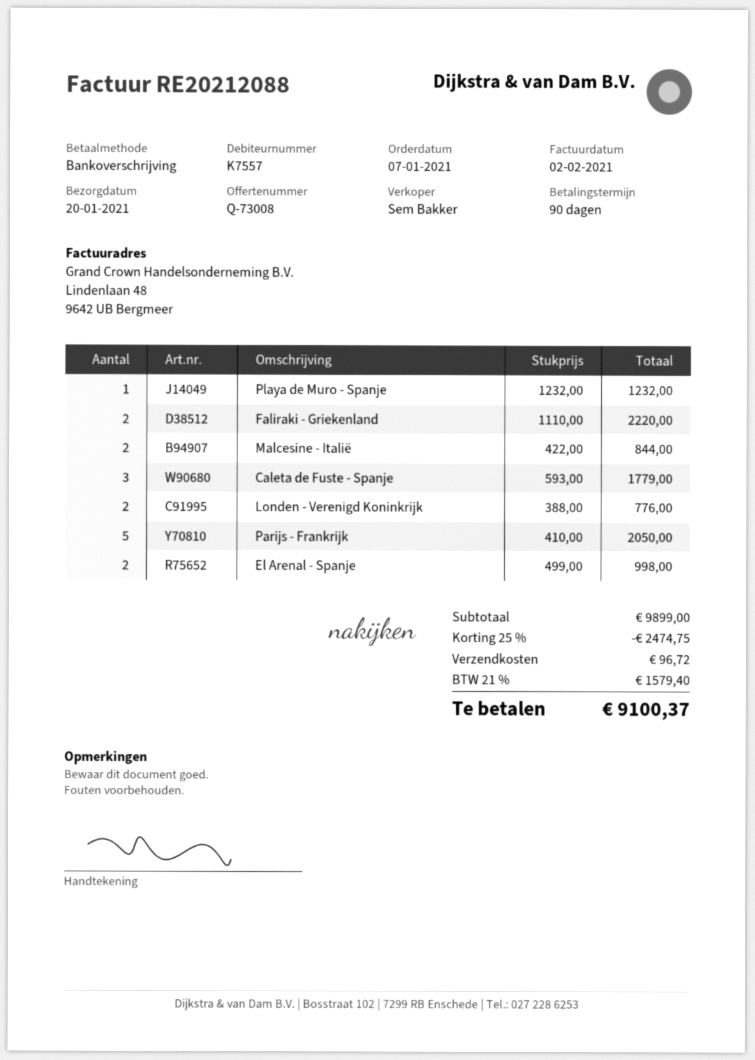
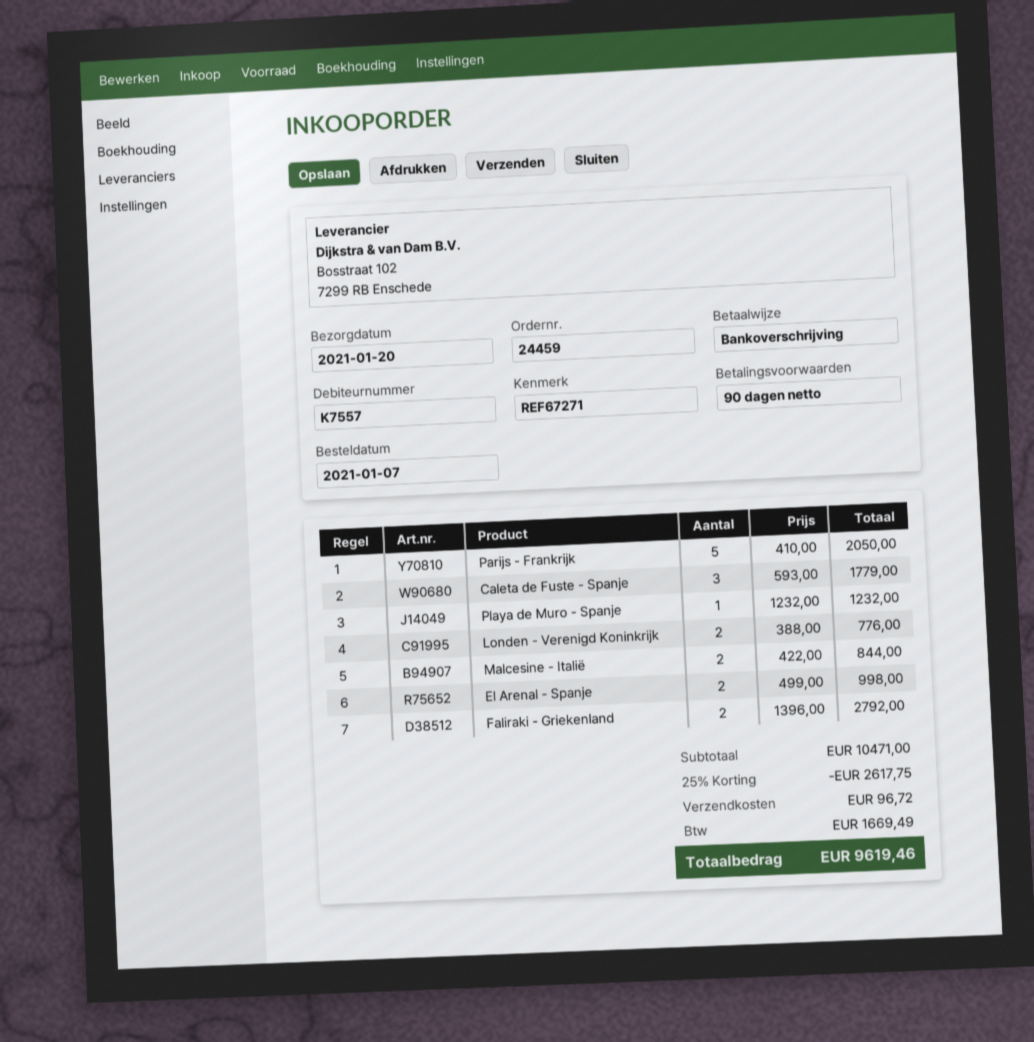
Faliraki - Griekenland: 2 x 1110.00 = 2220.00 -> 2 x 1396.00 = 2792.00
subtotal: 9899.00 -> 10471.00
discount: 25% = 2474.75 -> 25% = 2617.75
tax: 1579.40 -> 1669.49
total: 9100.37 -> 9619.46

